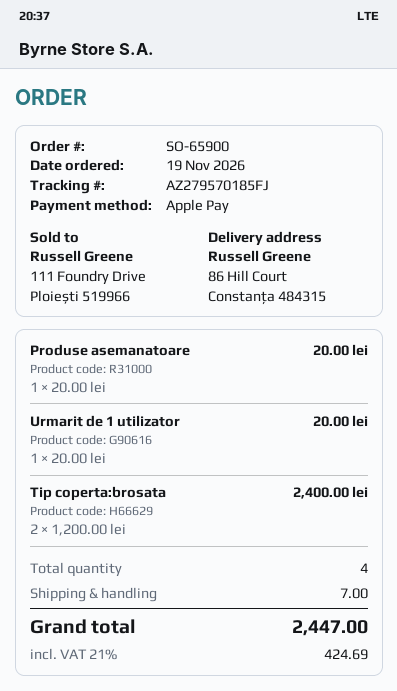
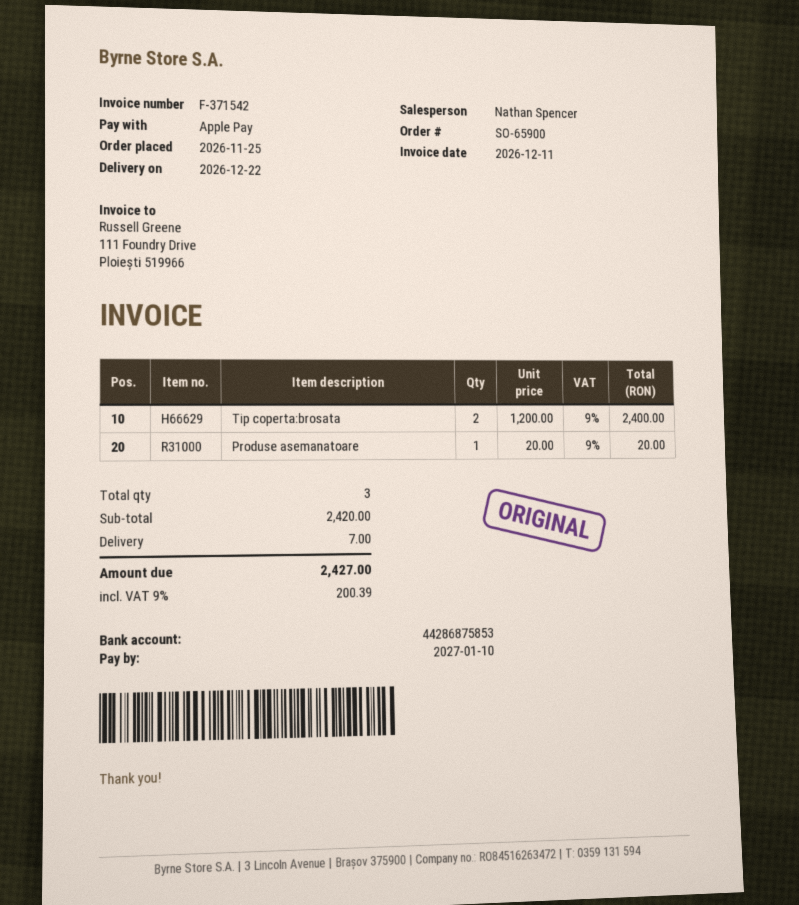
order date: 2026-11-19 -> 2026-11-25
Urmarit de 1 utilizator: 1 x 20.00 = 20.00 -> none
total quantity: 4 -> 3
tax: 21% = 424.69 -> 9% = 200.39
total: 2447.00 -> 2427.00

